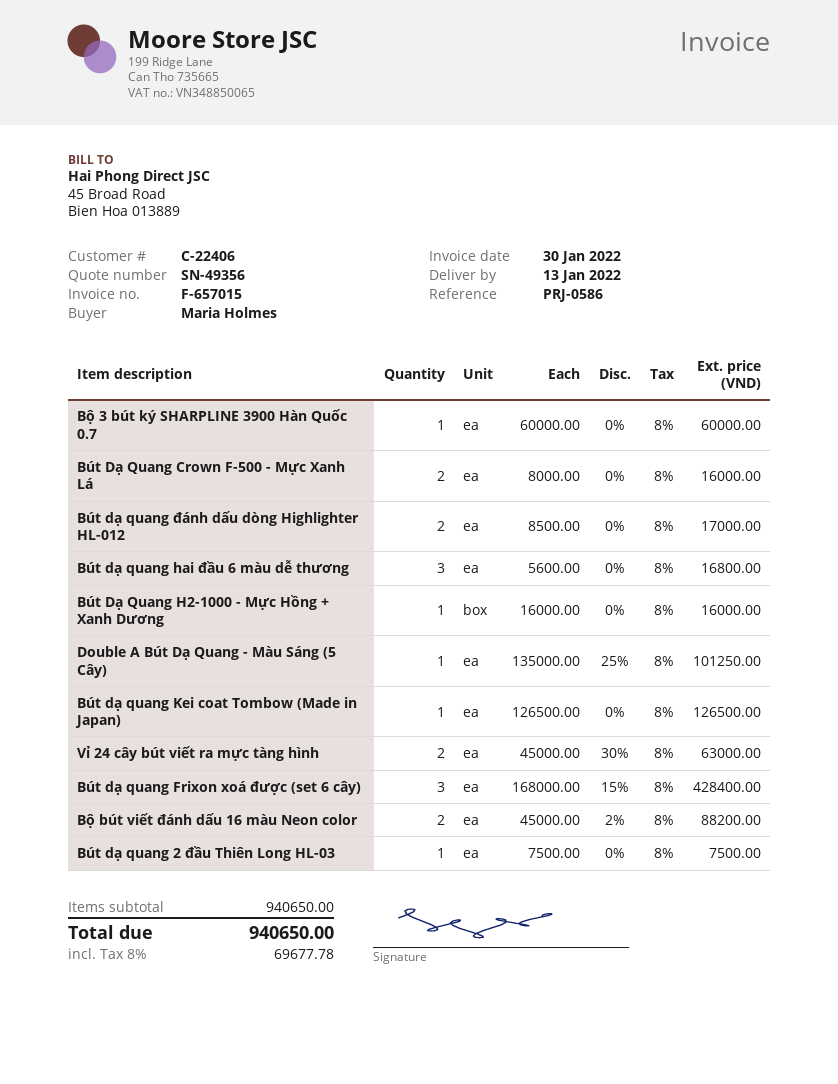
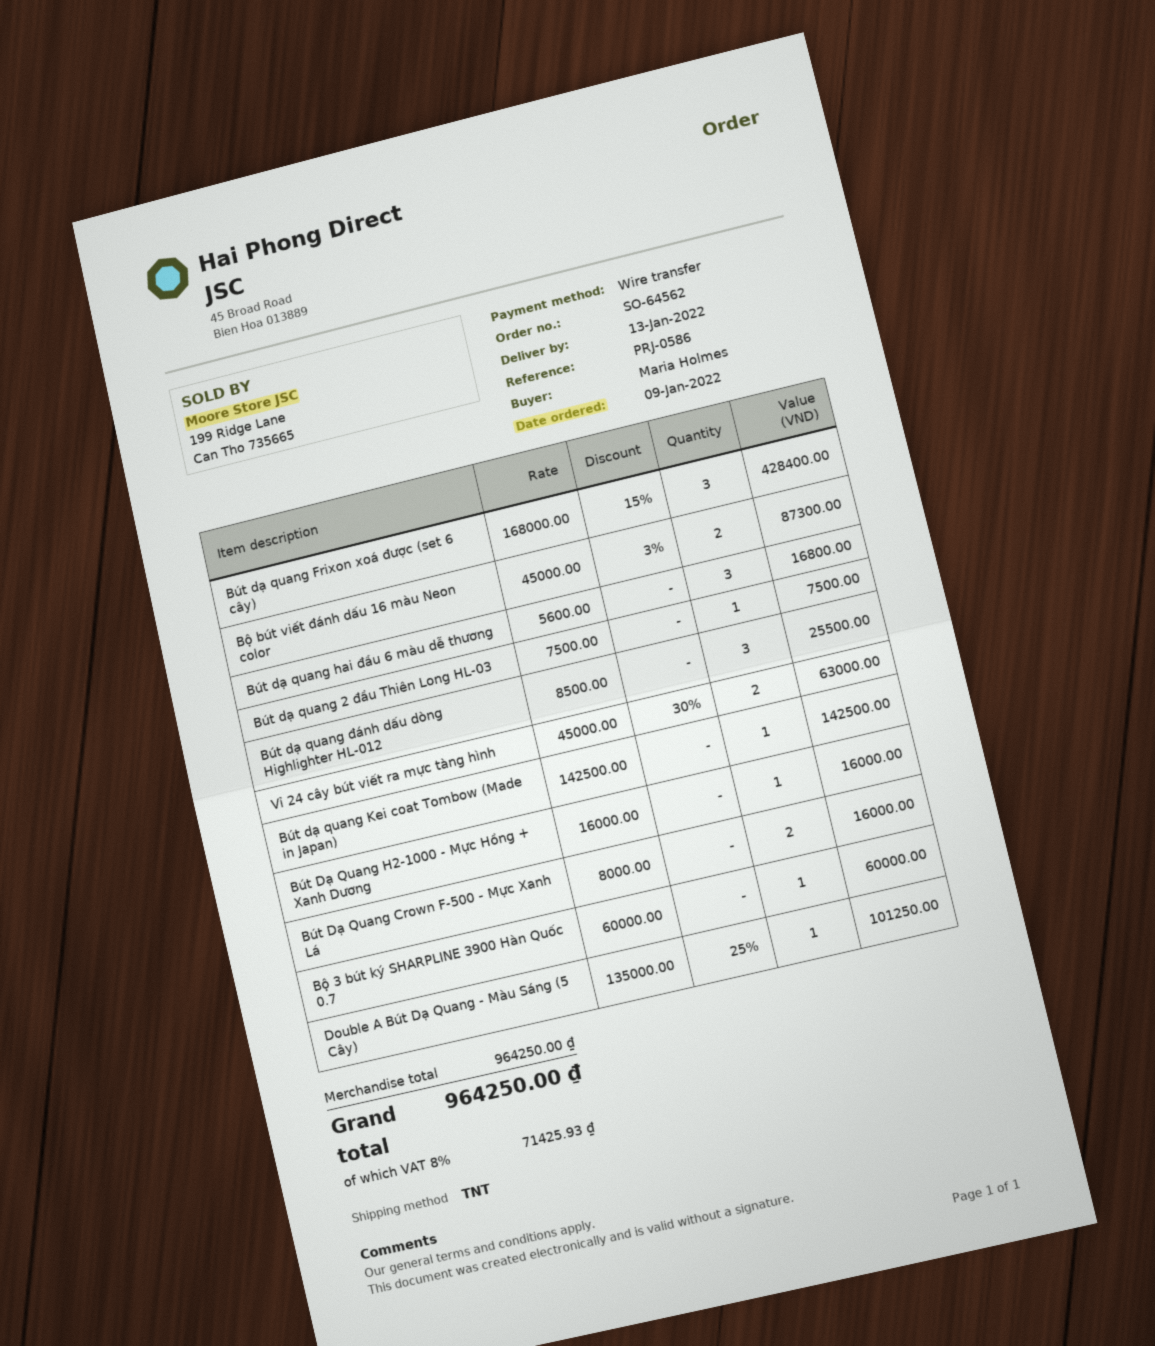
Bút dạ quang đánh dấu dòng Highlighter HL-012: 2 x 8500.00 = 17000.00 -> 3 x 8500.00 = 25500.00
Bút dạ quang Kei coat Tombow (Made in Japan): 1 x 126500.00 = 126500.00 -> 1 x 142500.00 = 142500.00
Bộ bút viết đánh dấu 16 màu Neon color: 2 x 45000.00 - 2% = 88200.00 -> 2 x 45000.00 - 3% = 87300.00
subtotal: 940650.00 -> 964250.00
tax: 8% = 69677.78 -> 8% = 71425.93
total: 940650.00 -> 964250.00

